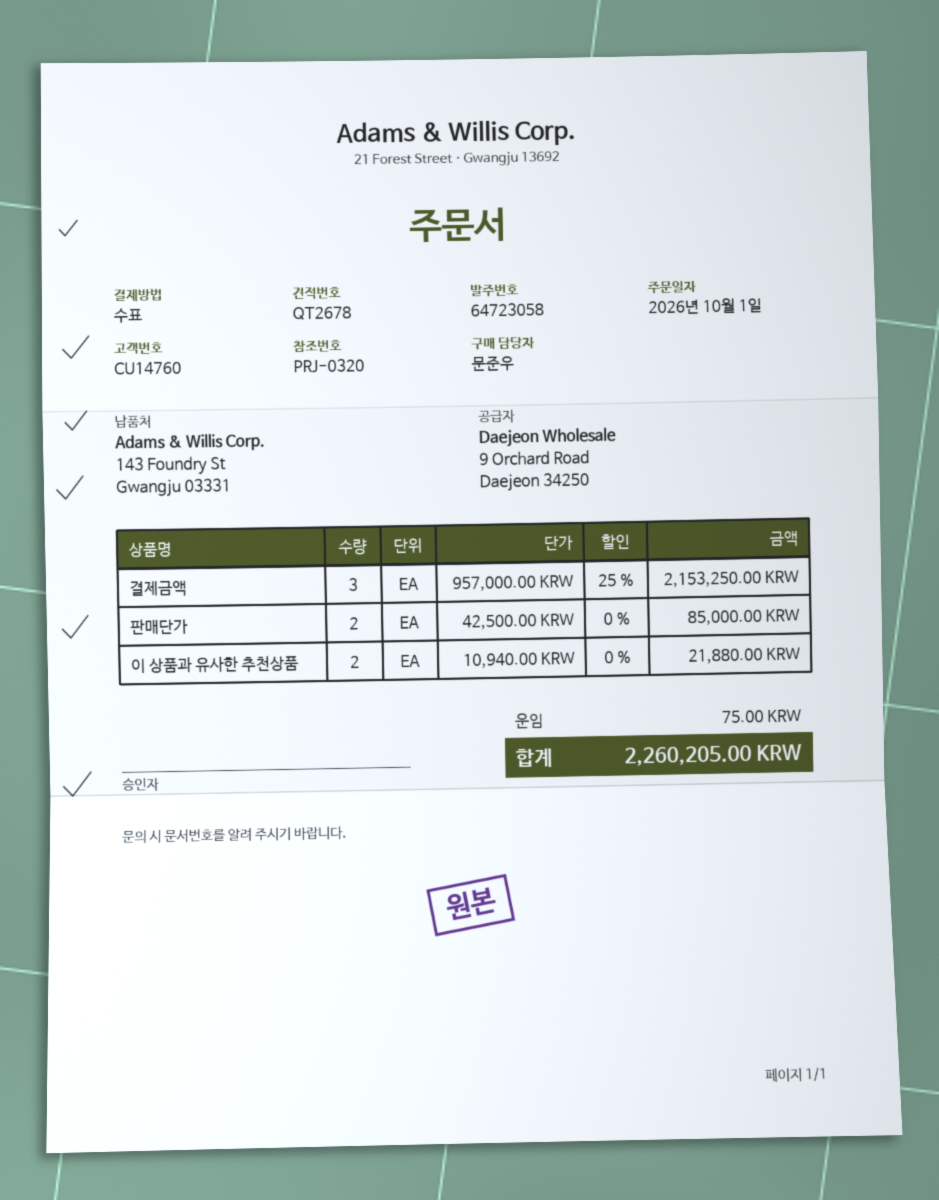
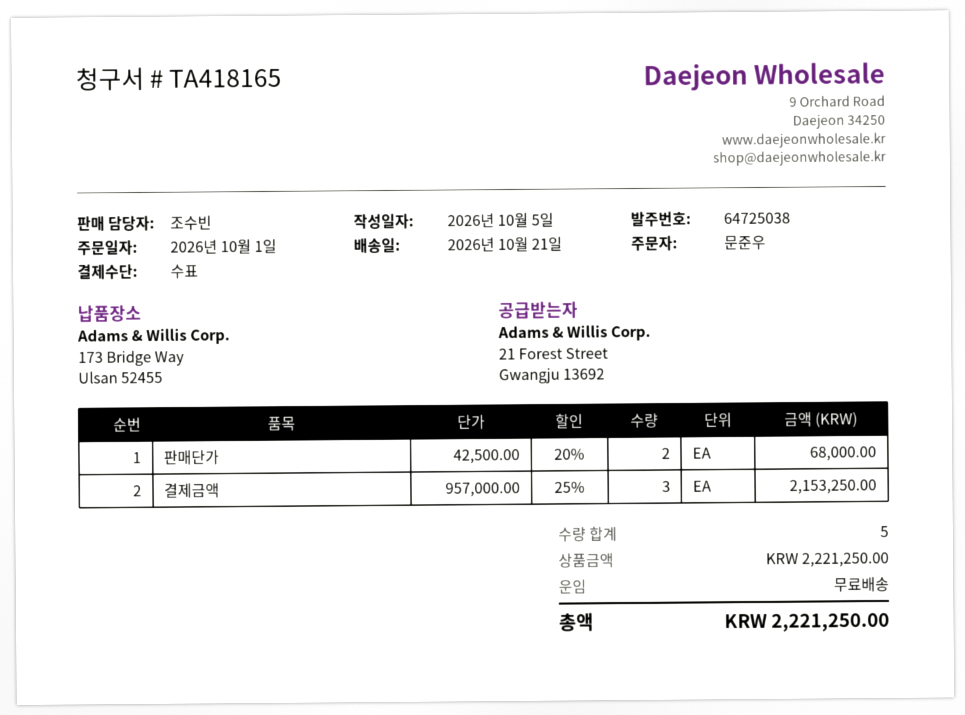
order number: 64723058 -> 64725038
ship to: 143 Foundry St, Gwangju 03331 -> 173 Bridge Way, Ulsan 52455
판매단가: 2 x 42500.00 = 85000.00 -> 2 x 42500.00 - 20% = 68000.00
이 상품과 유사한 추천상품: 2 x 10940.00 = 21880.00 -> none
shipping: 75.00 -> 0.00
total: 2260205.00 -> 2221250.00

